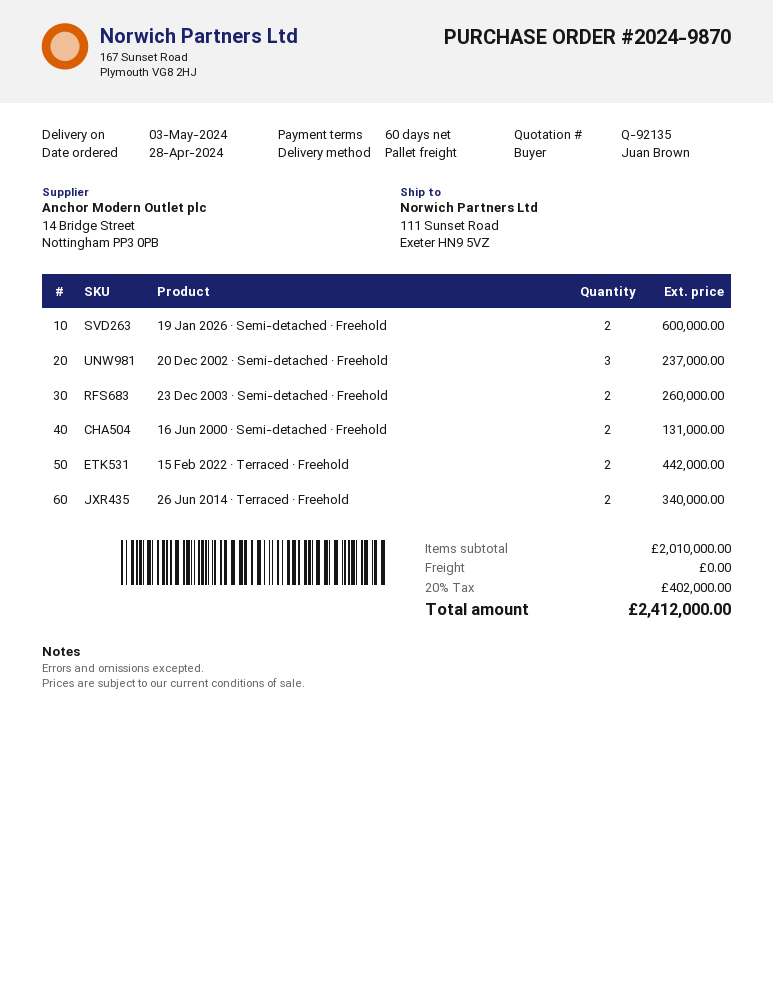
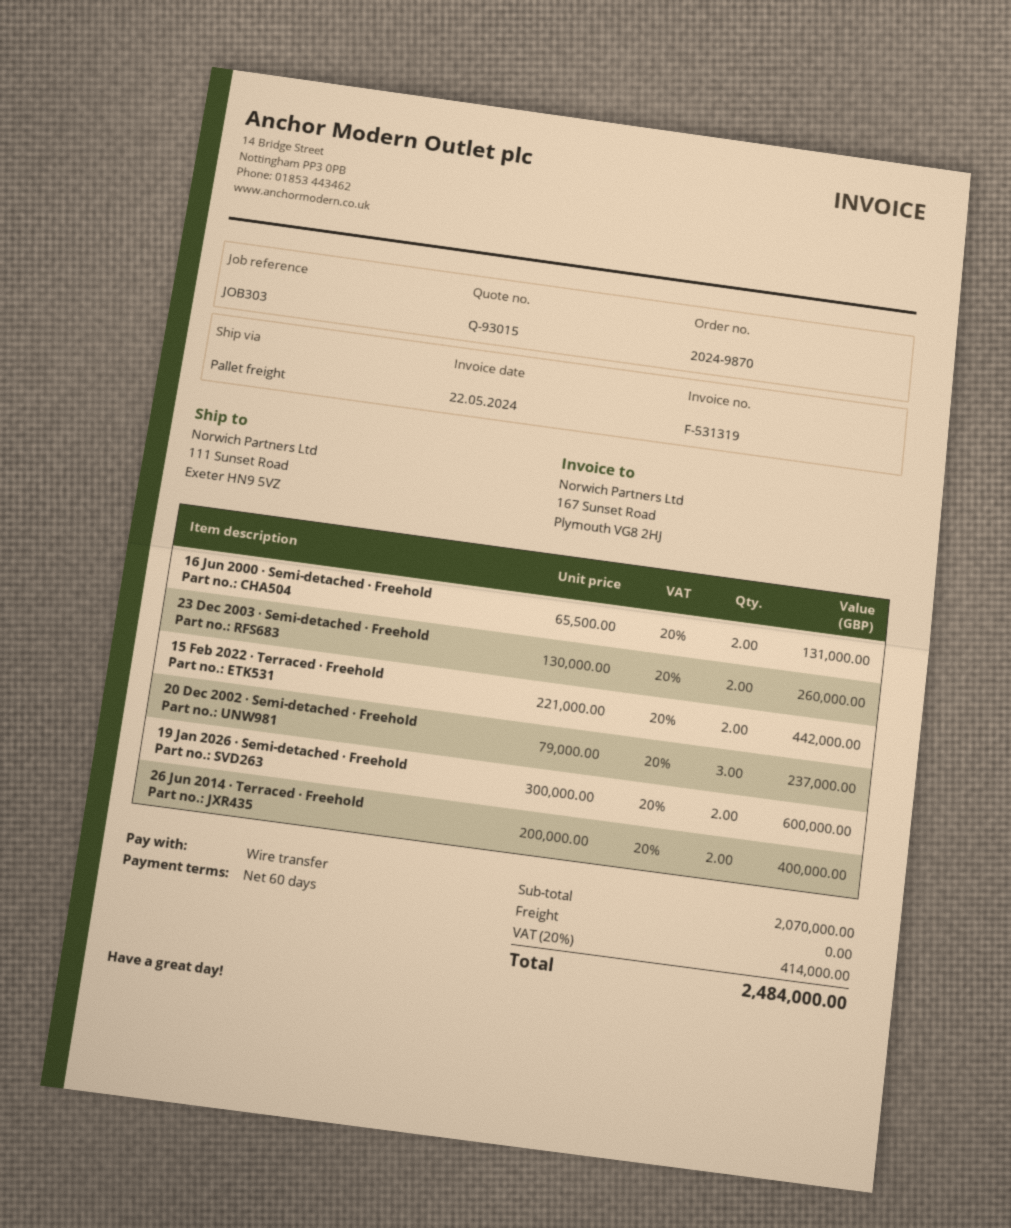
quote number: Q-92135 -> Q-93015
26 Jun 2014 · Terraced · Freehold: 2 for 340000.00 -> 2 for 400000.00
subtotal: 2010000.00 -> 2070000.00
tax: 20% = 402000.00 -> 20% = 414000.00
total: 2412000.00 -> 2484000.00

